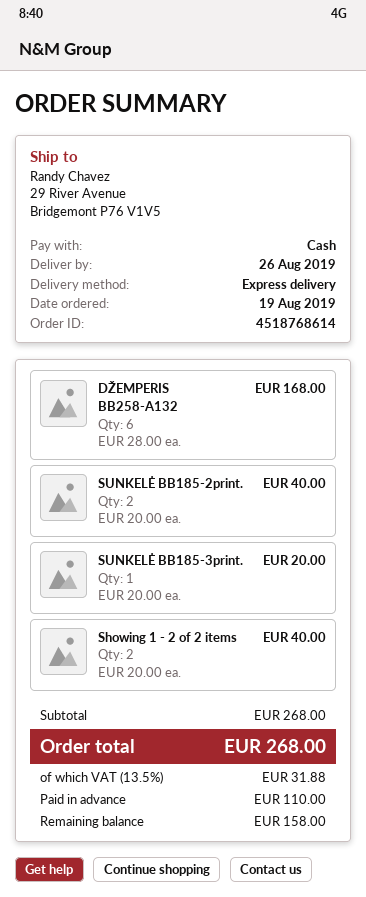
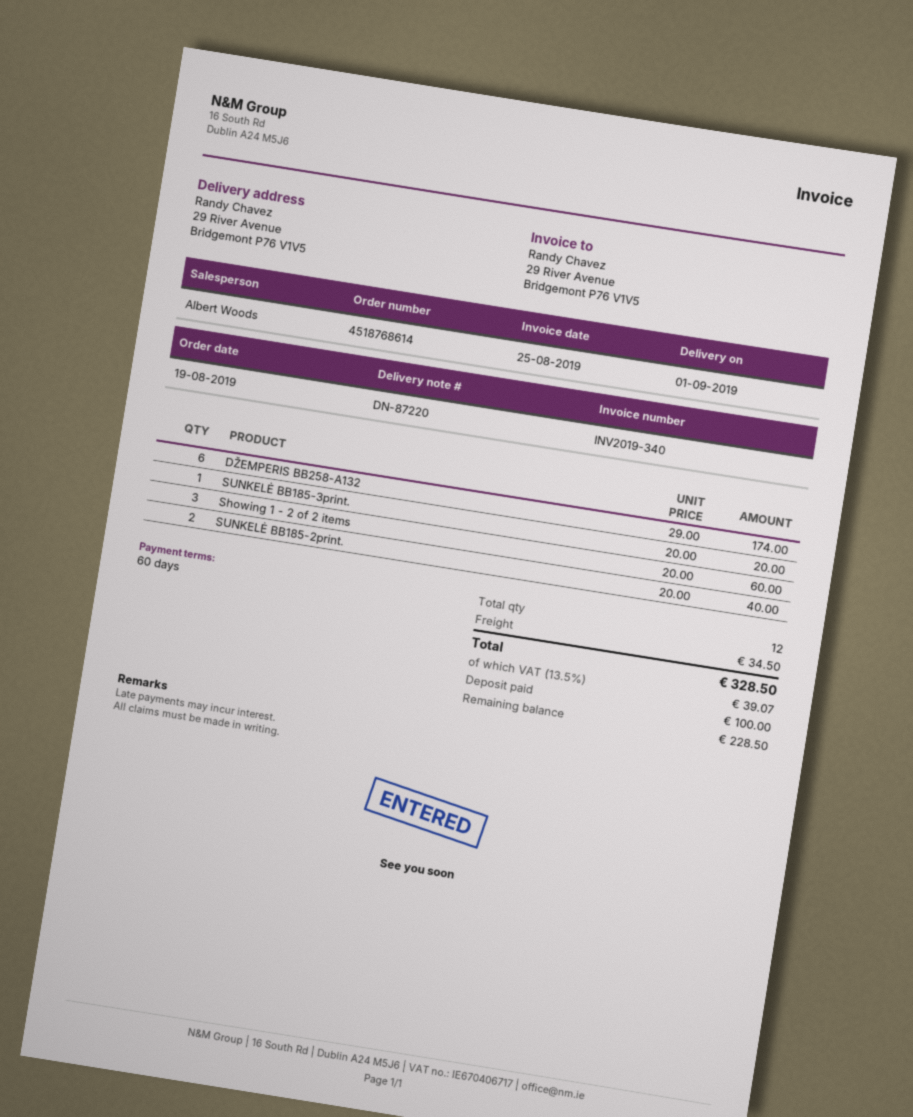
delivery date: 2019-08-26 -> 2019-09-01
DŽEMPERIS BB258-A132: 6 x 28.00 = 168.00 -> 6 x 29.00 = 174.00
Showing 1 - 2 of 2 items: 2 x 20.00 = 40.00 -> 3 x 20.00 = 60.00
shipping: none -> 34.50
tax: 13.5% = 31.88 -> 13.5% = 39.07
total: 268.00 -> 328.50
deposit: 110.00 -> 100.00
balance: 158.00 -> 228.50

